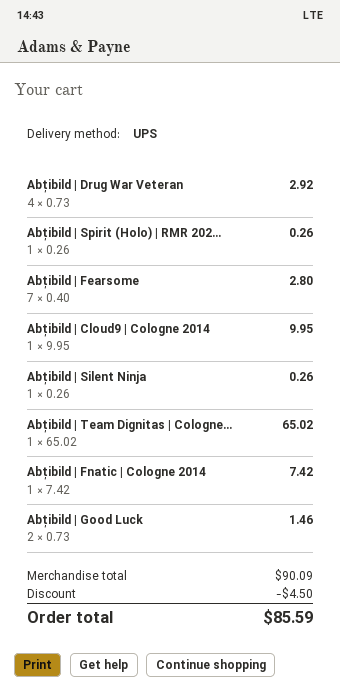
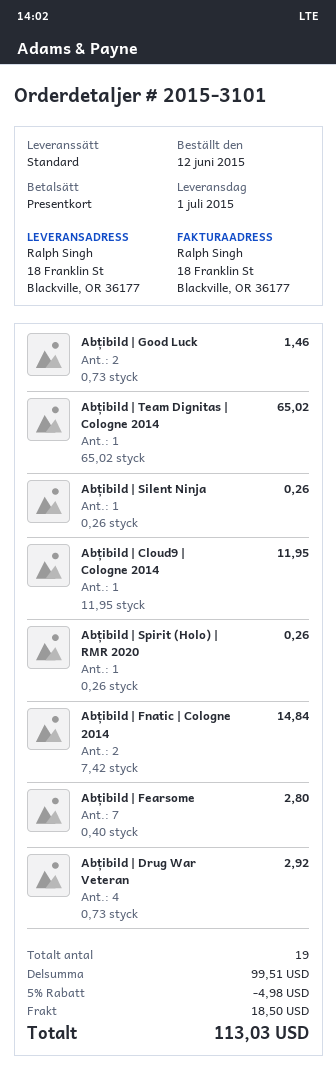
shipping method: UPS -> standard
Abțibild | Cloud9 | Cologne 2014: 1 x 9.95 = 9.95 -> 1 x 11.95 = 11.95
Abțibild | Fnatic | Cologne 2014: 1 x 7.42 = 7.42 -> 2 x 7.42 = 14.84
subtotal: 90.09 -> 99.51
discount: 4.50 -> 4.98
shipping: none -> 18.50
total: 85.59 -> 113.03

